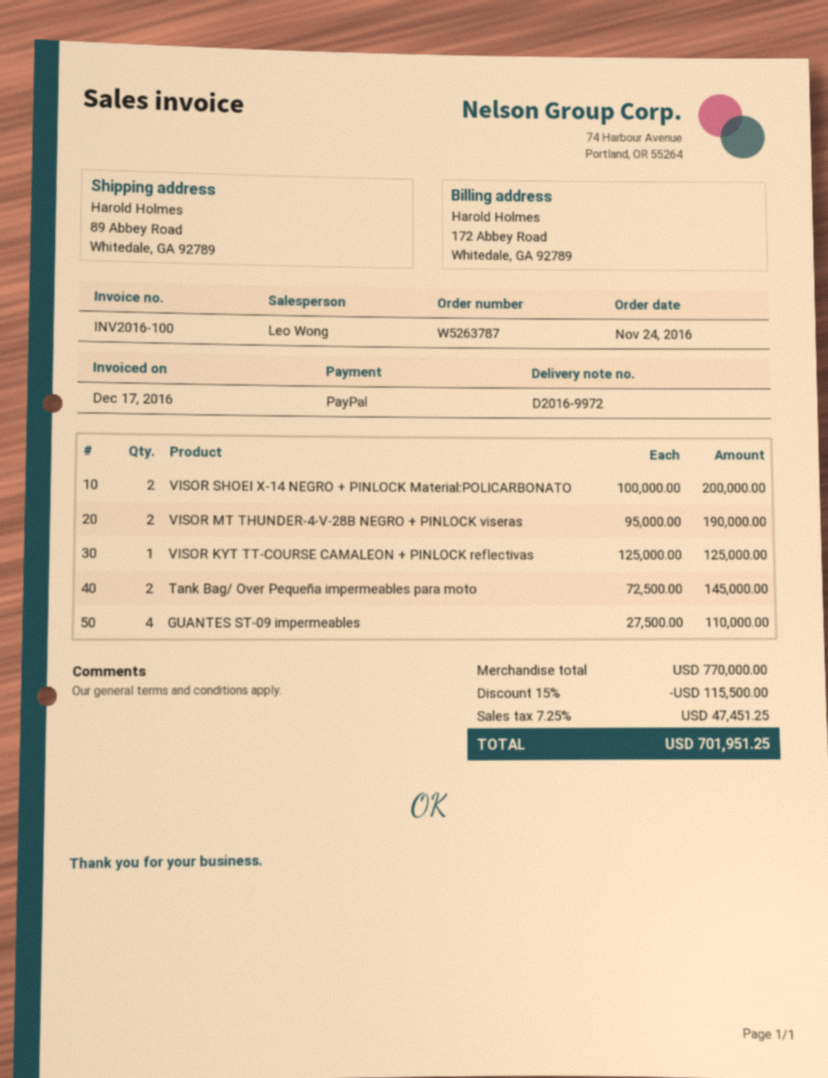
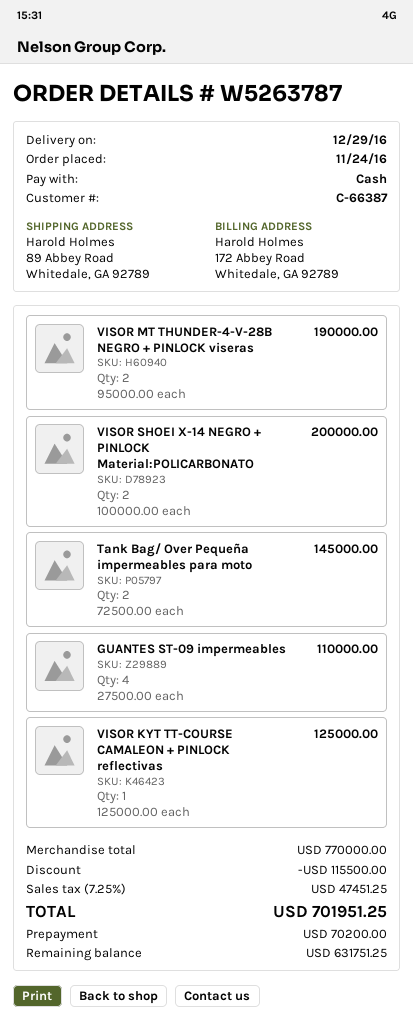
payment method: PayPal -> cash

